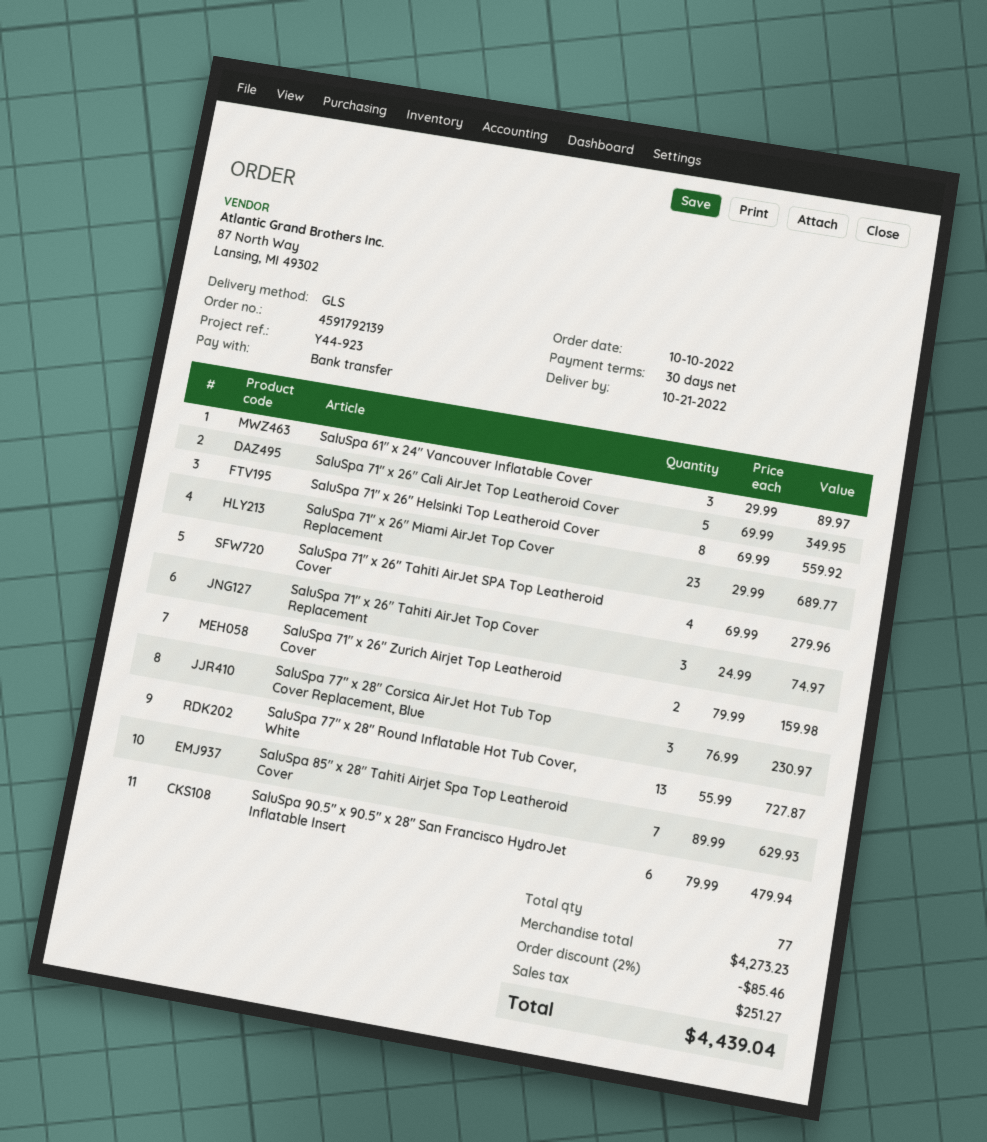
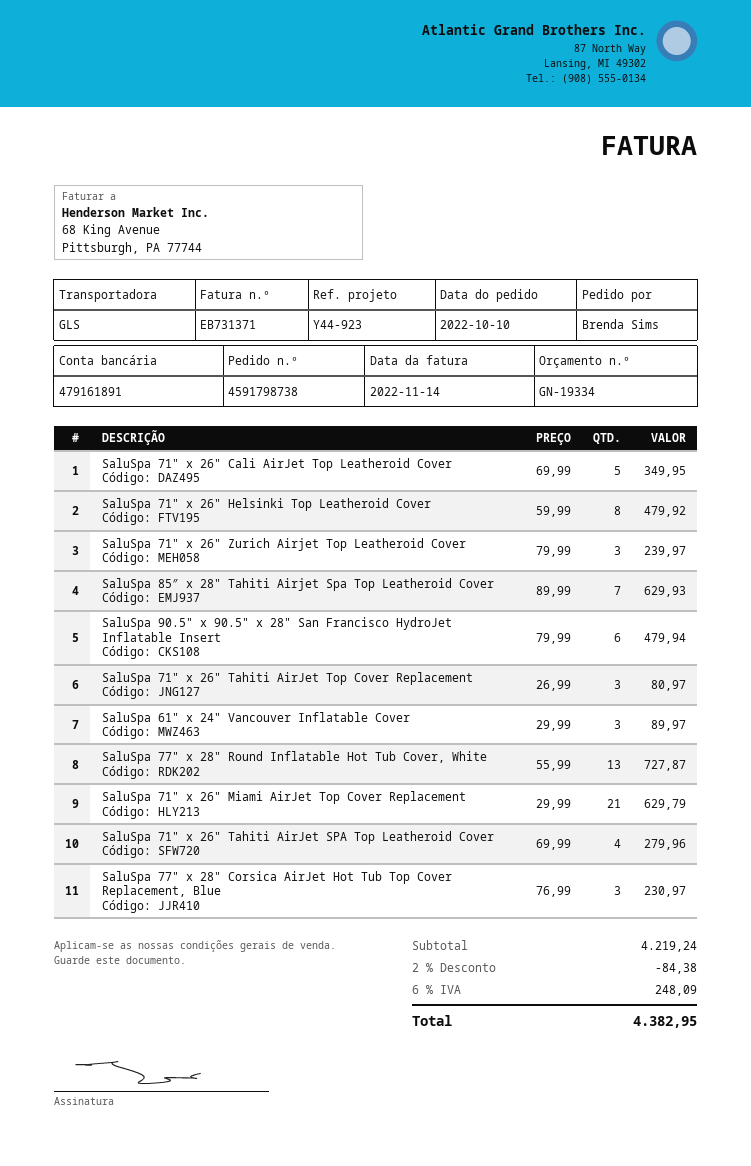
order number: 4591792139 -> 4591798738
SaluSpa 71" x 26" Helsinki Top Leatheroid Cover: 8 x 69.99 = 559.92 -> 8 x 59.99 = 479.92
SaluSpa 71" x 26" Miami AirJet Top Cover Replacement: 23 x 29.99 = 689.77 -> 21 x 29.99 = 629.79
SaluSpa 71" x 26" Tahiti AirJet Top Cover Replacement: 3 x 24.99 = 74.97 -> 3 x 26.99 = 80.97
SaluSpa 71" x 26" Zurich Airjet Top Leatheroid Cover: 2 x 79.99 = 159.98 -> 3 x 79.99 = 239.97
subtotal: 4273.23 -> 4219.24
discount: 2% = 85.46 -> 2% = 84.38
tax: 251.27 -> 248.09
total: 4439.04 -> 4382.95

